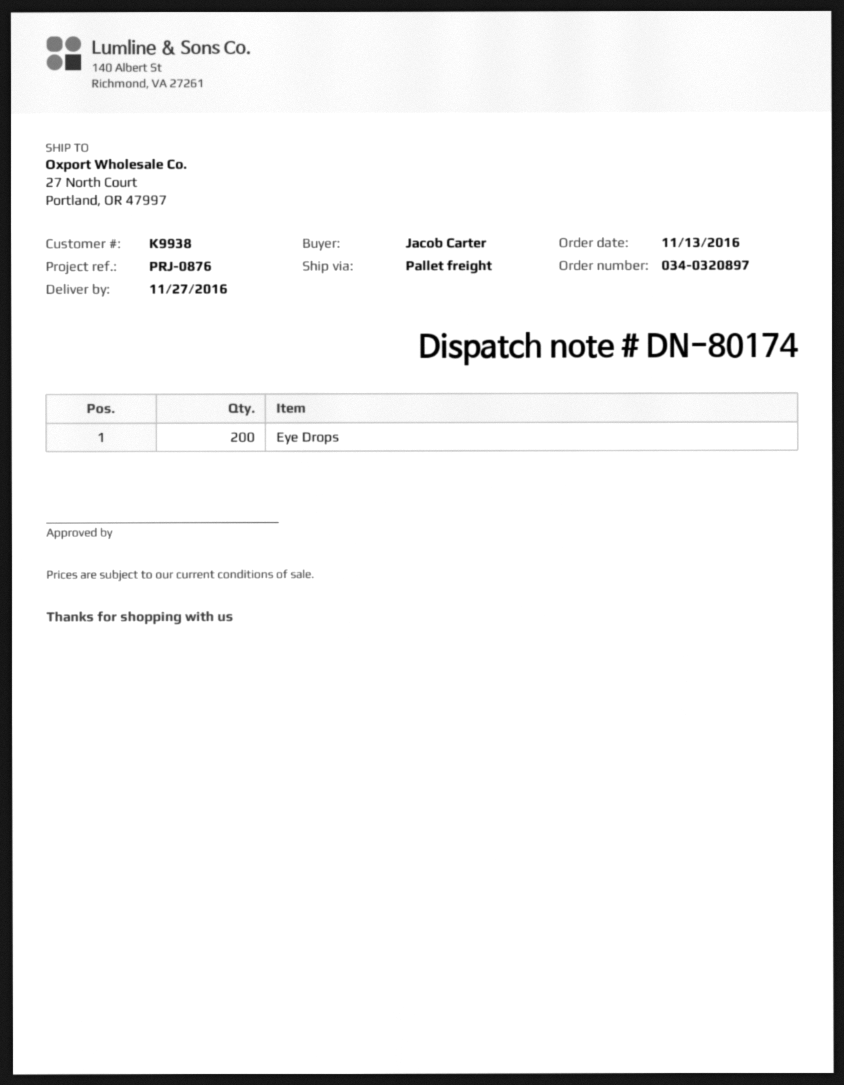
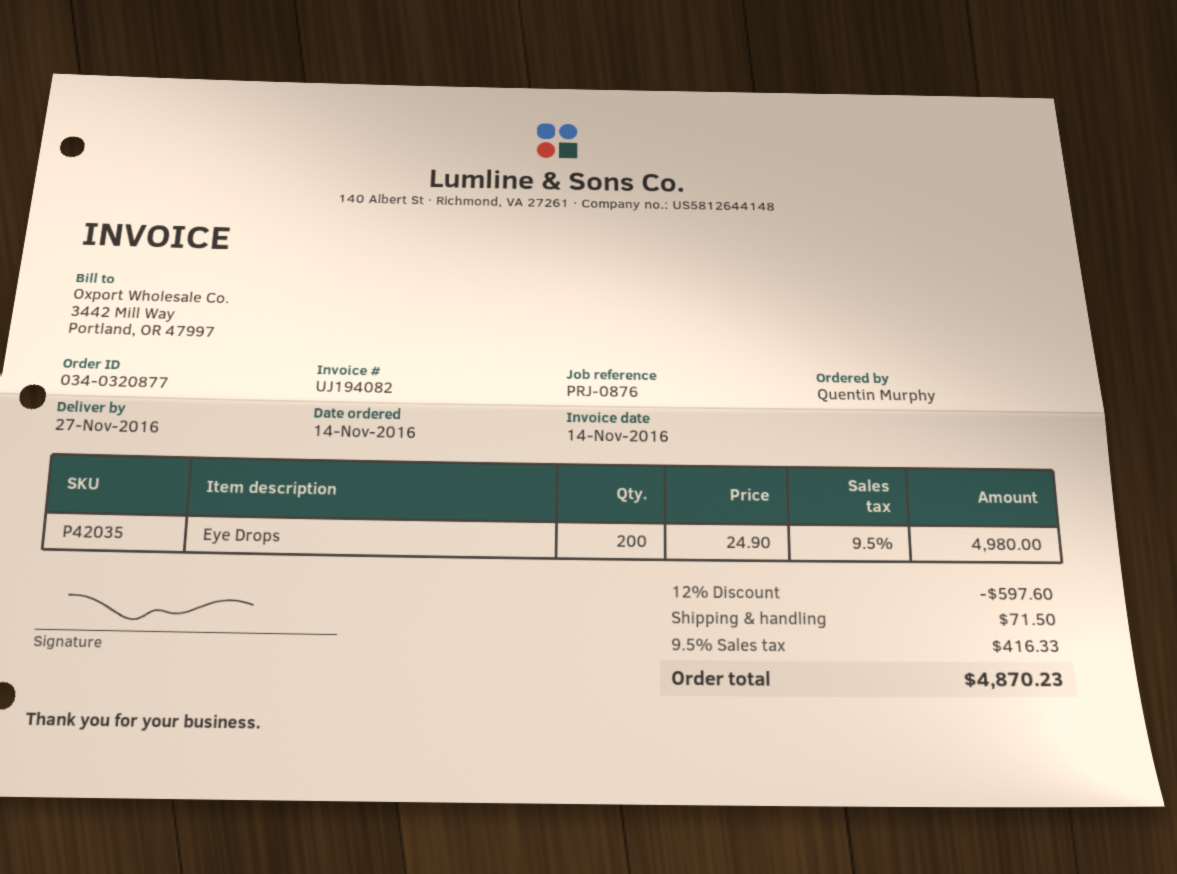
order number: 034-0320897 -> 034-0320877
order date: 2016-11-13 -> 2016-11-14
ordered by: Jacob Carter -> Quentin Murphy

